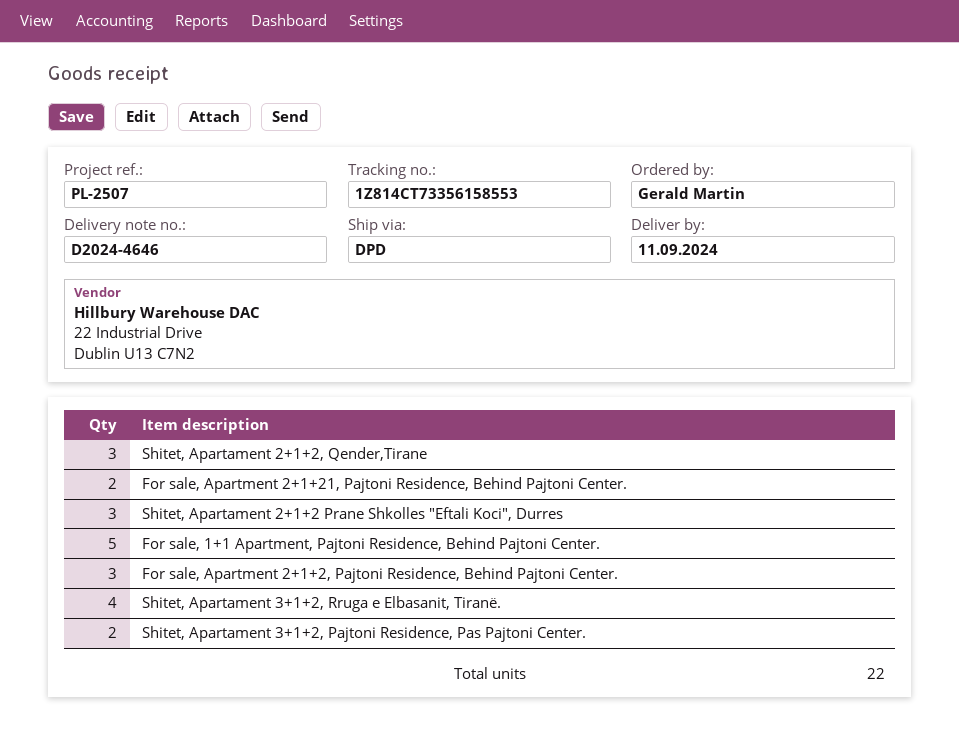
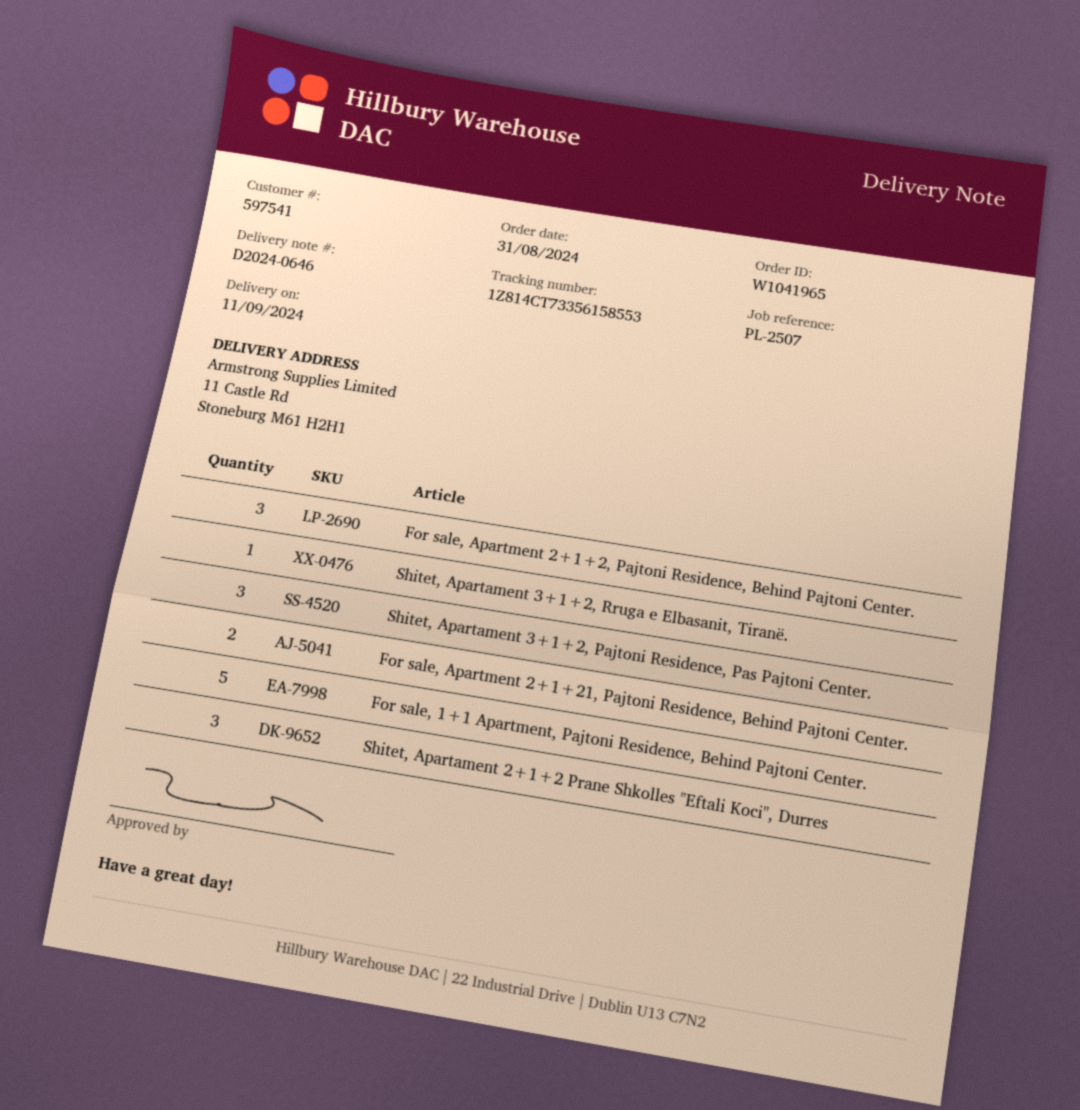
delivery note number: D2024-4646 -> D2024-0646
Shitet, Apartament 2+1+2, Qender,Tirane: 3 -> none
Shitet, Apartament 3+1+2, Rruga e Elbasanit, Tiranë.: 4 -> 1
Shitet, Apartament 3+1+2, Pajtoni Residence, Pas Pajtoni Center.: 2 -> 3

